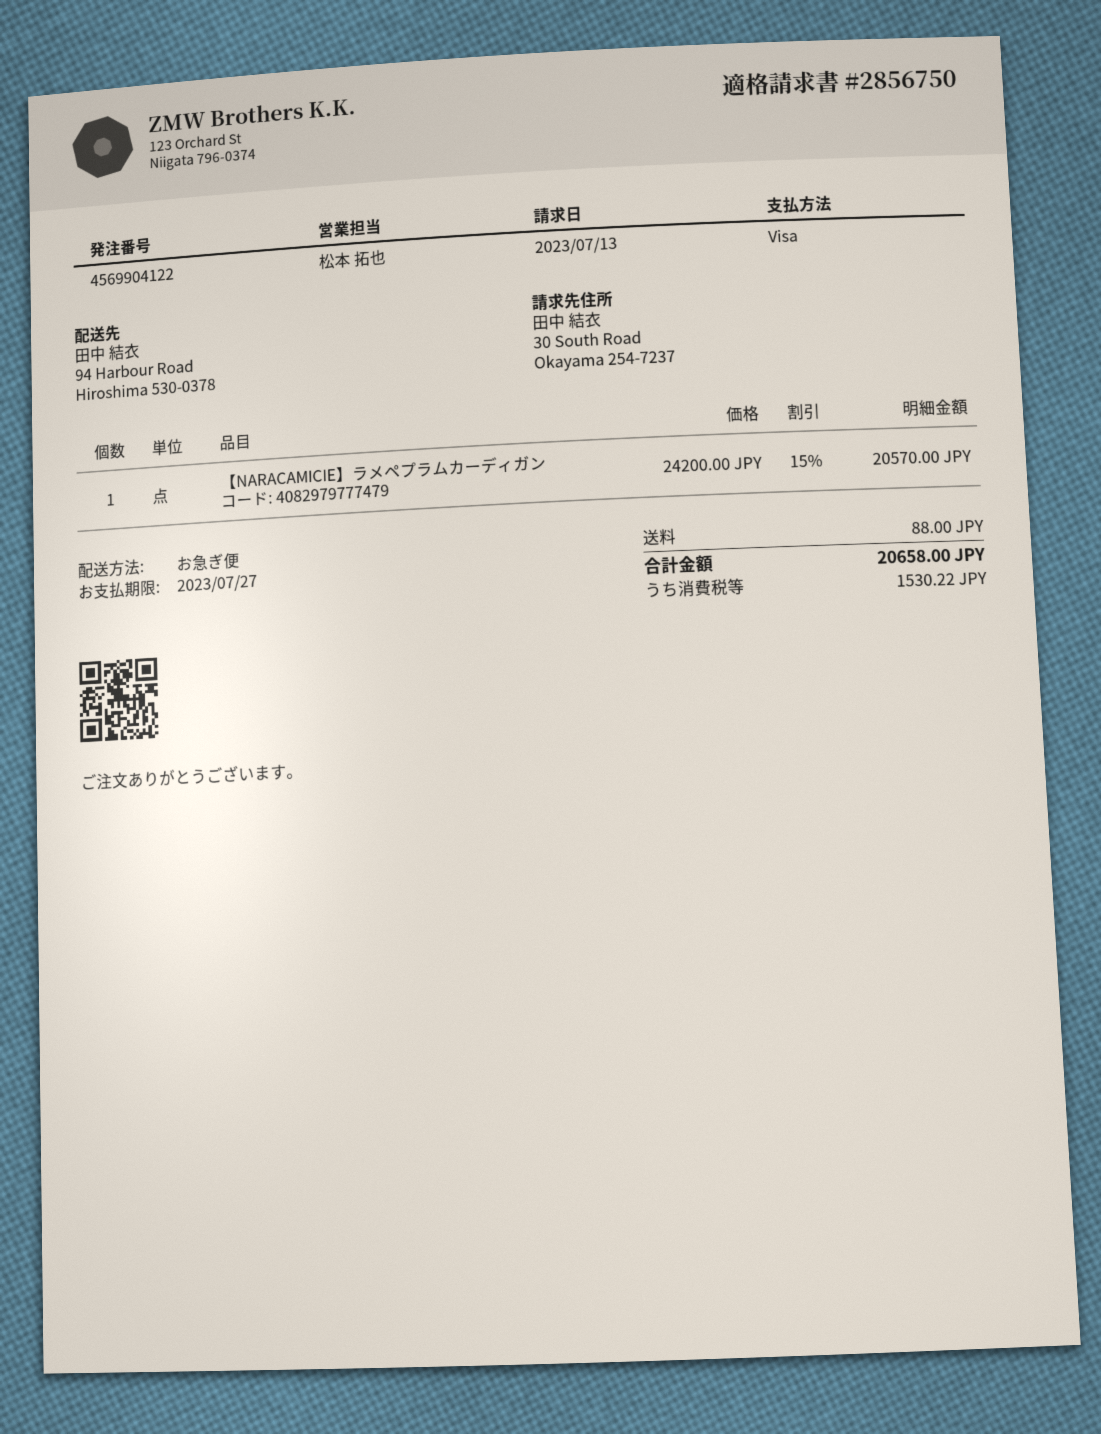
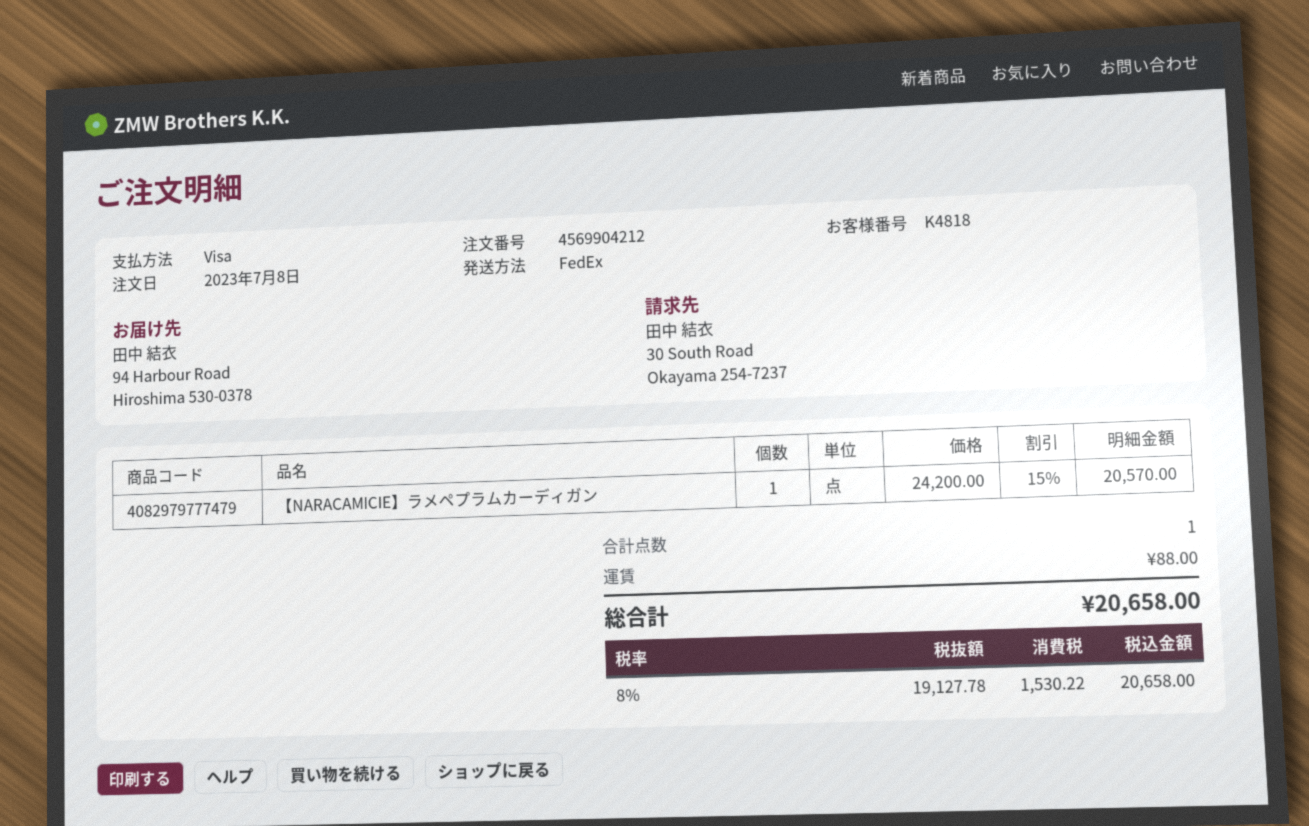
order number: 4569904122 -> 4569904212
shipping method: express -> FedEx

